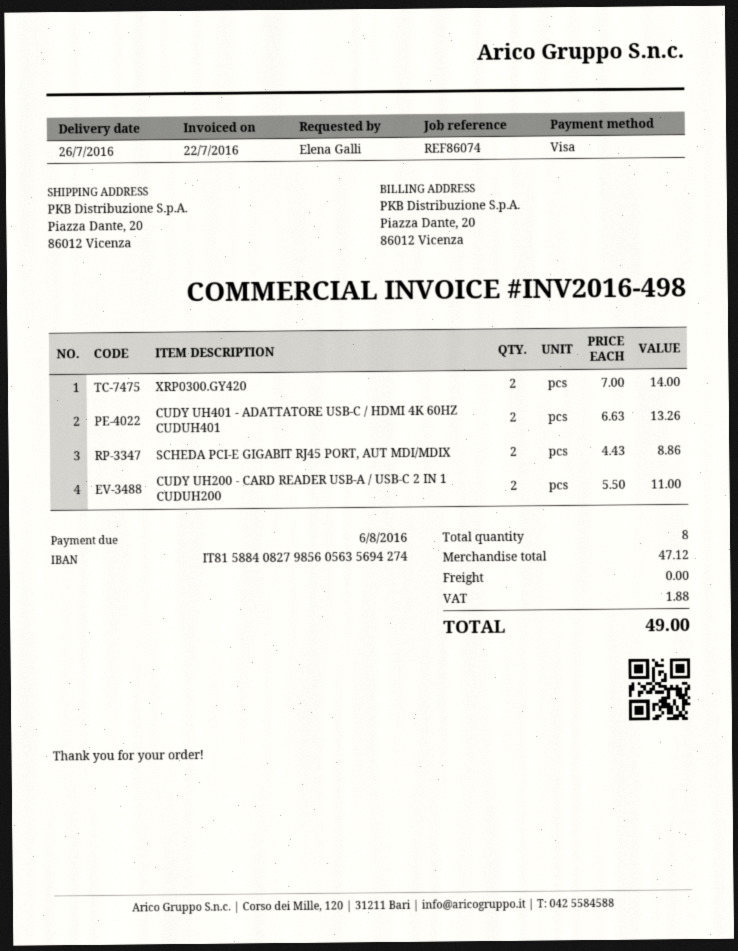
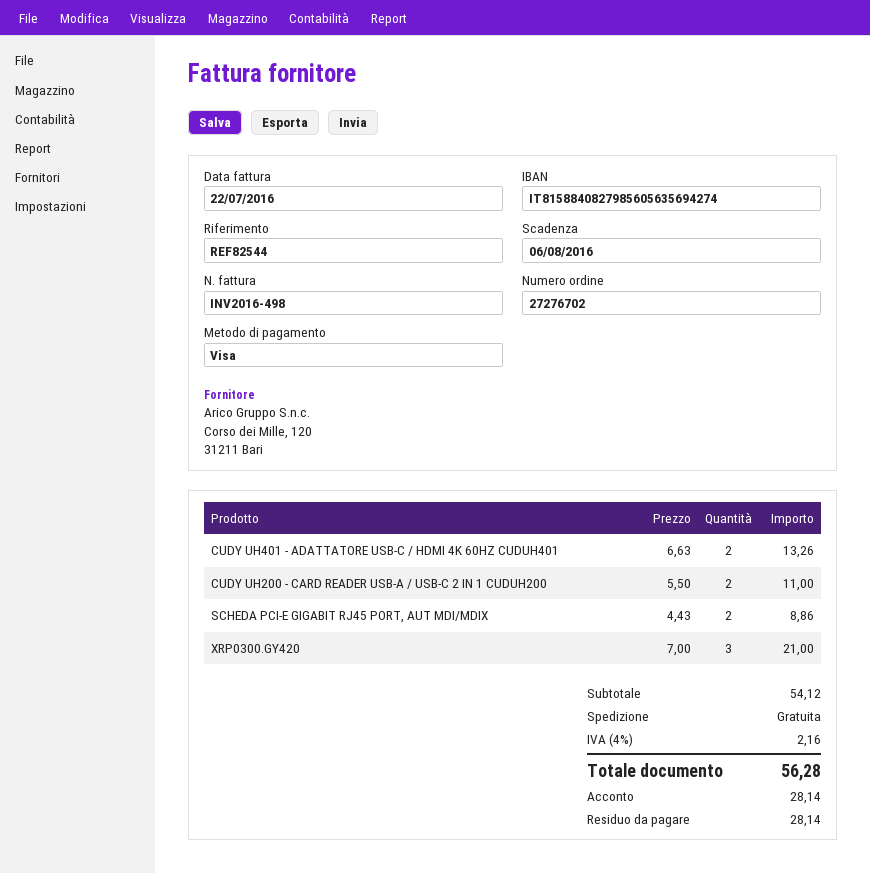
reference: REF86074 -> REF82544
XRP0300.GY420: 2 x 7.00 = 14.00 -> 3 x 7.00 = 21.00
subtotal: 47.12 -> 54.12
tax: 1.88 -> 2.16
total: 49.00 -> 56.28

